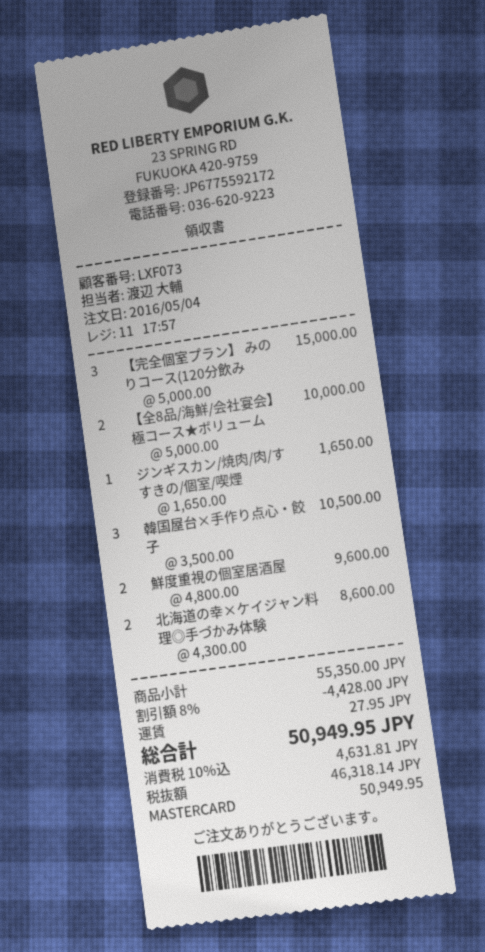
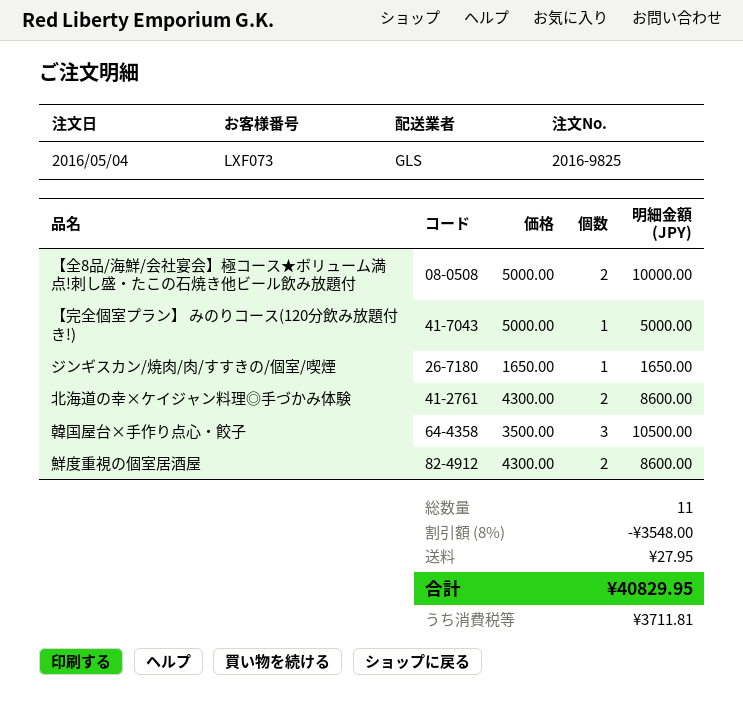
【完全個室プラン】 みのりコース(120分飲み: 3 x 5000.00 = 15000.00 -> 1 x 5000.00 = 5000.00
鮮度重視の個室居酒屋: 2 x 4800.00 = 9600.00 -> 2 x 4300.00 = 8600.00
discount: 8% = 4428.00 -> 8% = 3548.00
tax: 4631.81 -> 3711.81
total: 50949.95 -> 40829.95

